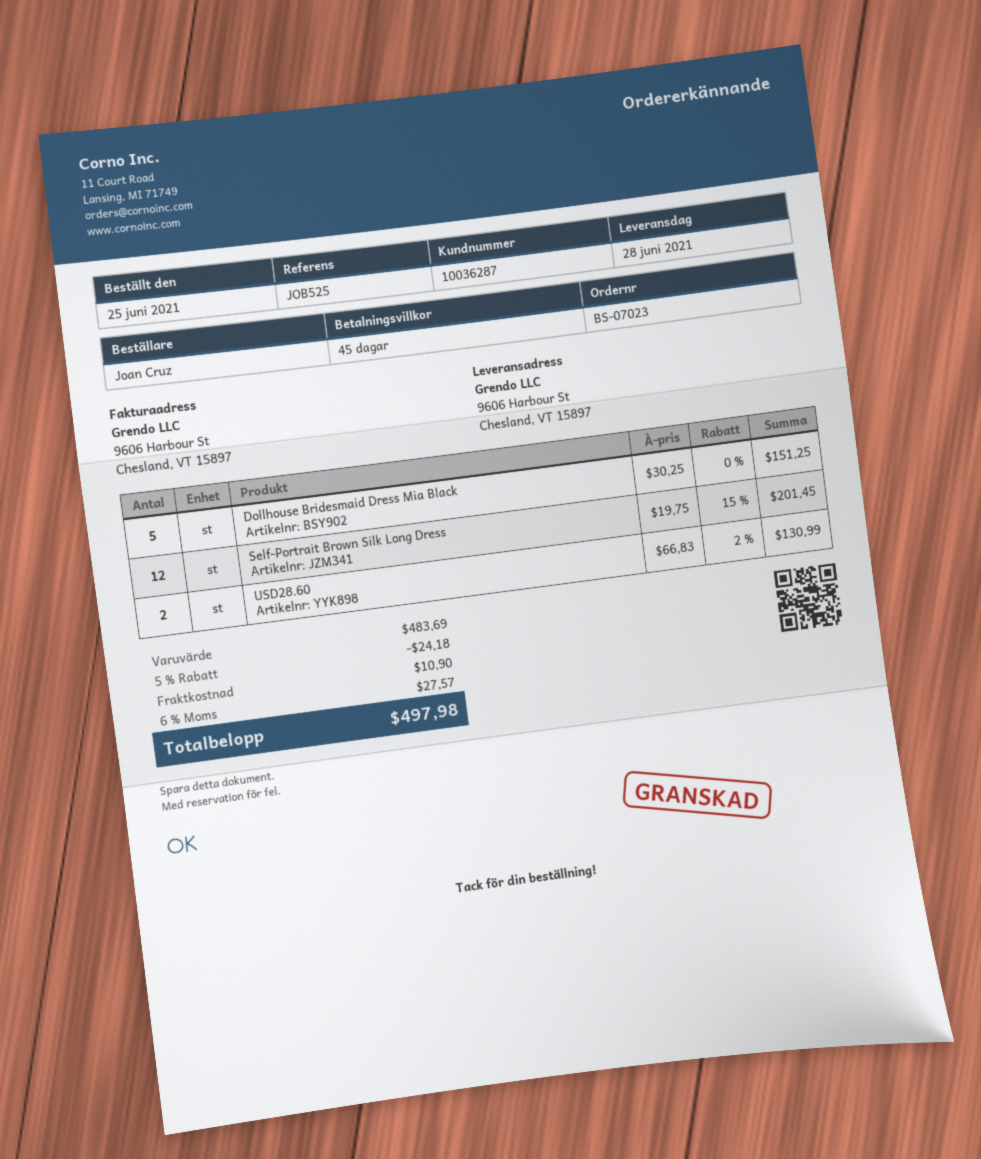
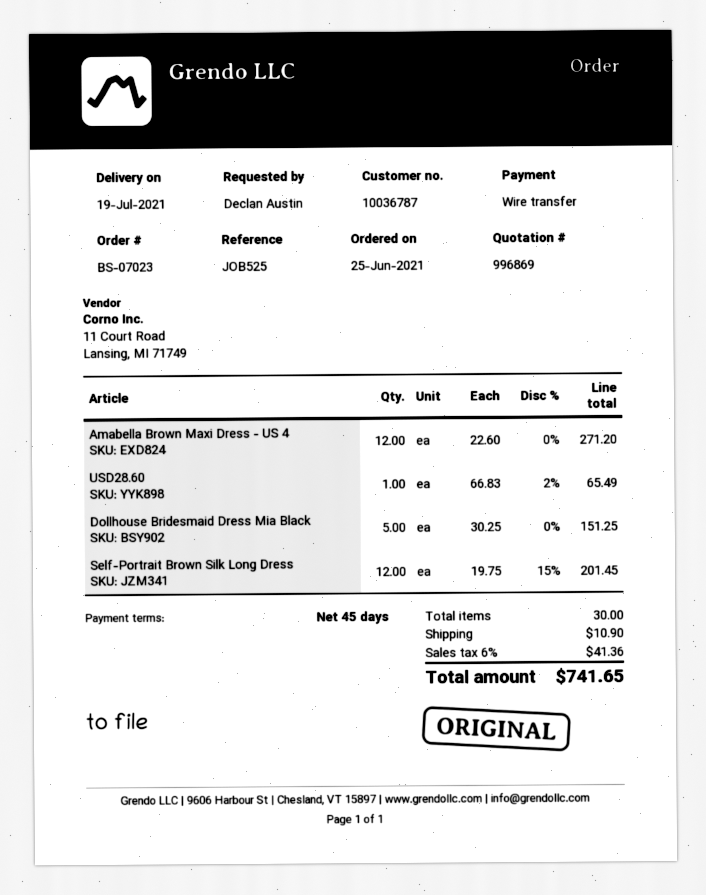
delivery date: 2021-06-28 -> 2021-07-19
customer number: 10036287 -> 10036787
ordered by: Joan Cruz -> Declan Austin
USD28.60: 2 x 66.83 - 2% = 130.99 -> 1 x 66.83 - 2% = 65.49
Amabella Brown Maxi Dress - US 4: none -> 12 x 22.60 = 271.20
discount: 5% = 24.18 -> none
tax: 6% = 27.57 -> 6% = 41.36
total: 497.98 -> 741.65

